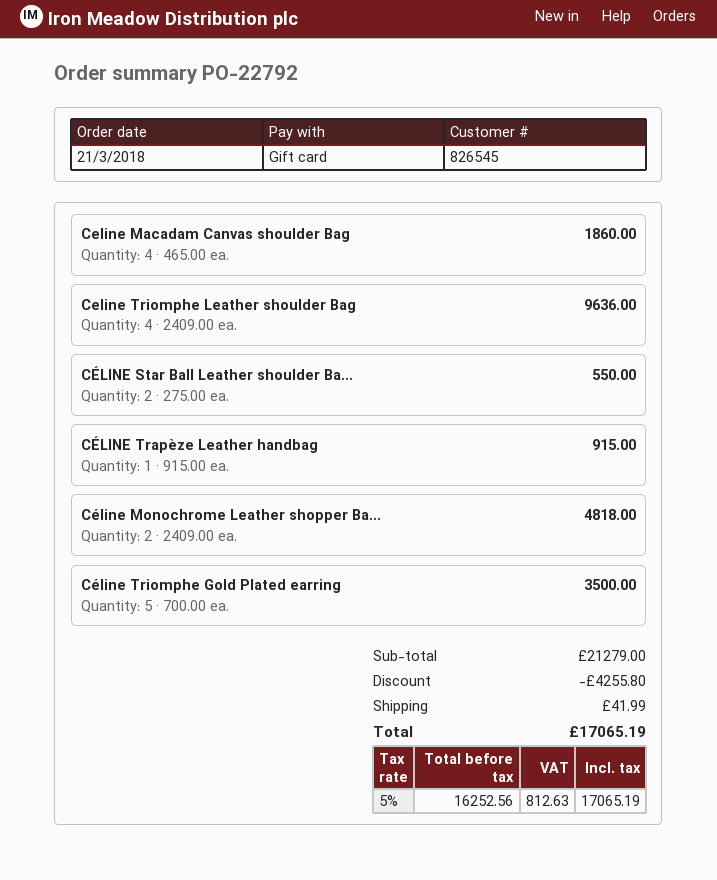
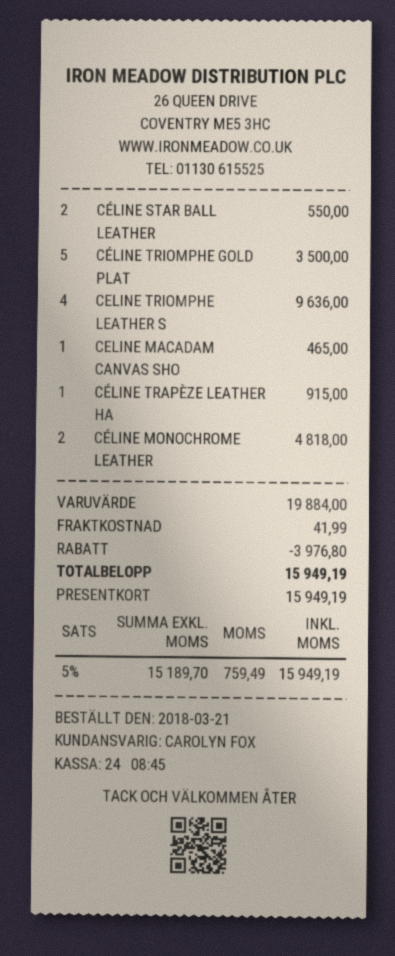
Celine Macadam Canvas shoulder Bag: 4 for 1860.00 -> 1 for 465.00
subtotal: 21279.00 -> 19884.00
discount: 4255.80 -> 3976.80
net: 16252.56 -> 15189.70
tax: 5% = 812.63 -> 5% = 759.49
total: 17065.19 -> 15949.19

